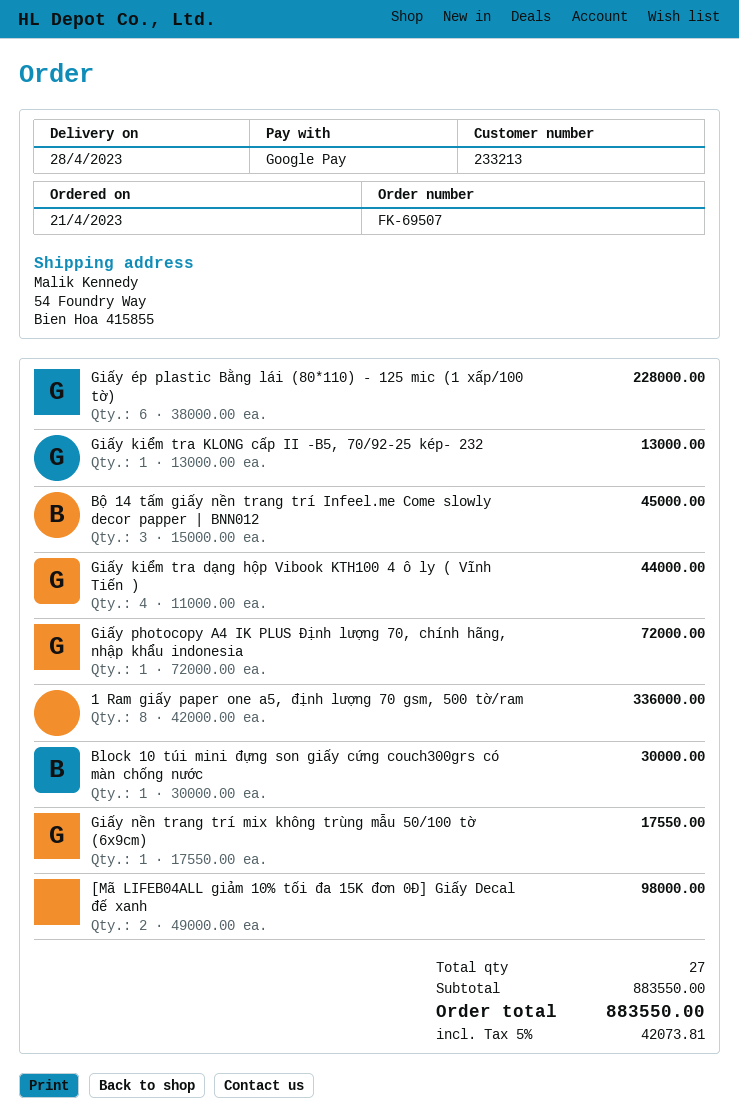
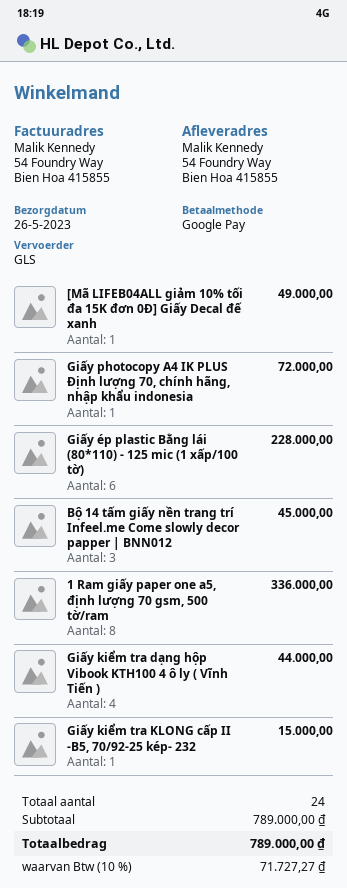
delivery date: 2023-04-28 -> 2023-05-26
Giấy kiểm tra KLONG cấp II -B5, 70/92-25 kép- 232: 1 for 13000.00 -> 1 for 15000.00
Block 10 túi mini đựng son giấy cứng couch300grs có màn chống nước: 1 for 30000.00 -> none
Giấy nền trang trí mix không trùng mẫu 50/100 tờ (6x9cm): 1 for 17550.00 -> none
[Mã LIFEB04ALL giảm 10% tối đa 15K đơn 0Đ] Giấy Decal đế xanh: 2 for 98000.00 -> 1 for 49000.00
total quantity: 27 -> 24
subtotal: 883550.00 -> 789000.00
tax: 5% = 42073.81 -> 10% = 71727.27
total: 883550.00 -> 789000.00

